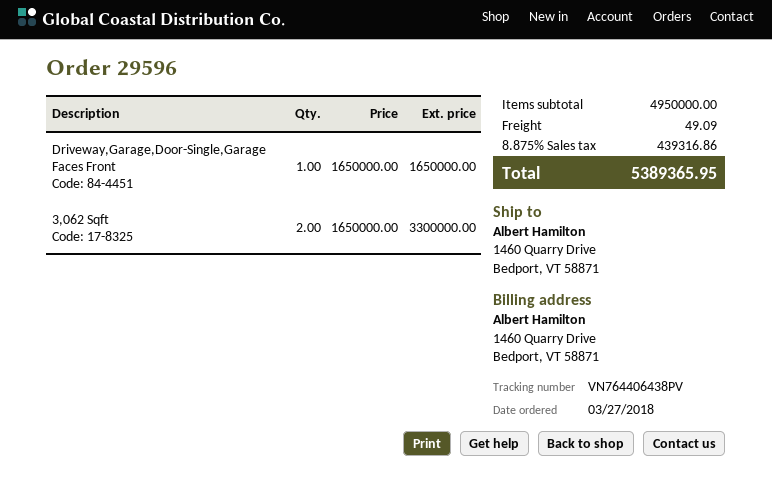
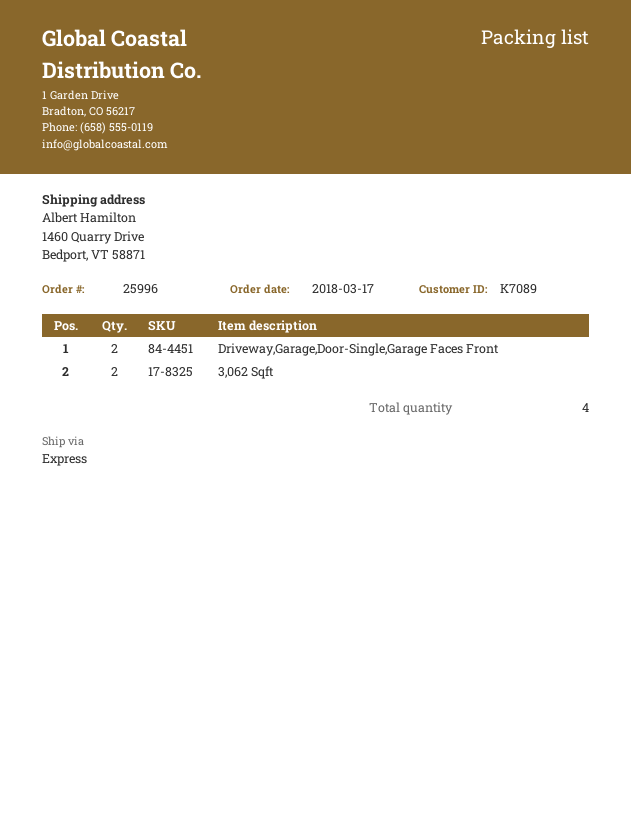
order number: 29596 -> 25996
order date: 2018-03-27 -> 2018-03-17
Driveway,Garage,Door-Single,Garage Faces Front: 1 -> 2

